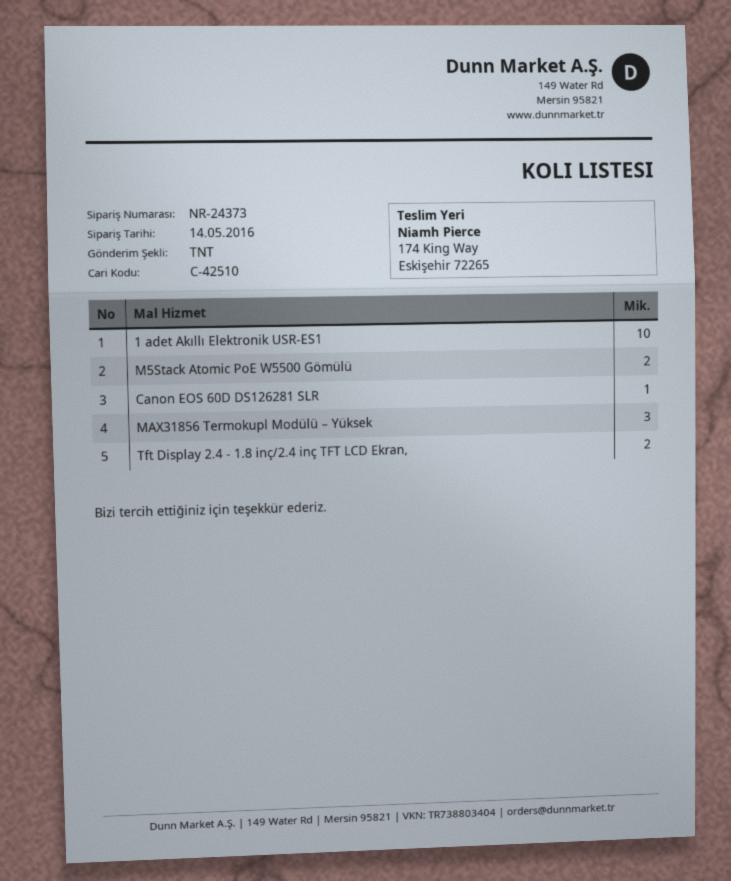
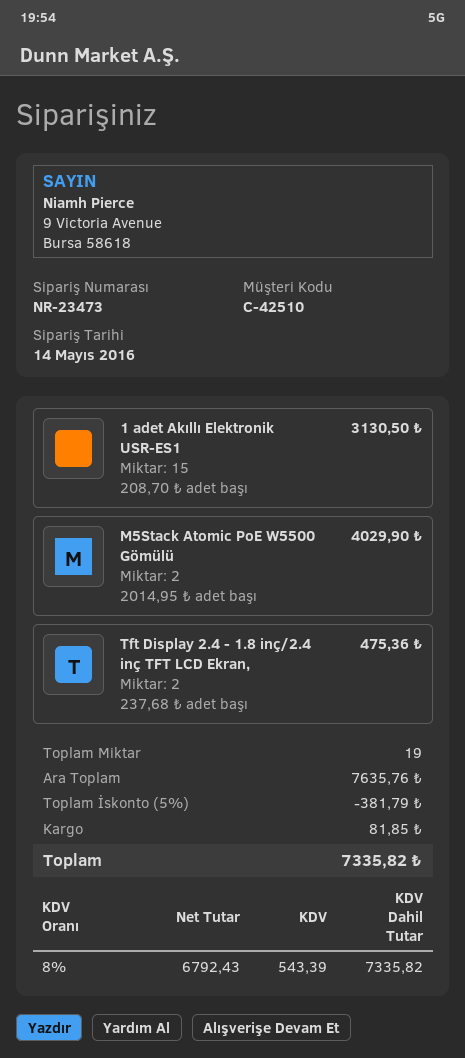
order number: NR-24373 -> NR-23473
1 adet Akıllı Elektronik USR-ES1: 10 -> 15
Canon EOS 60D DS126281 SLR: 1 -> none
MAX31856 Termokupl Modülü – Yüksek: 3 -> none

